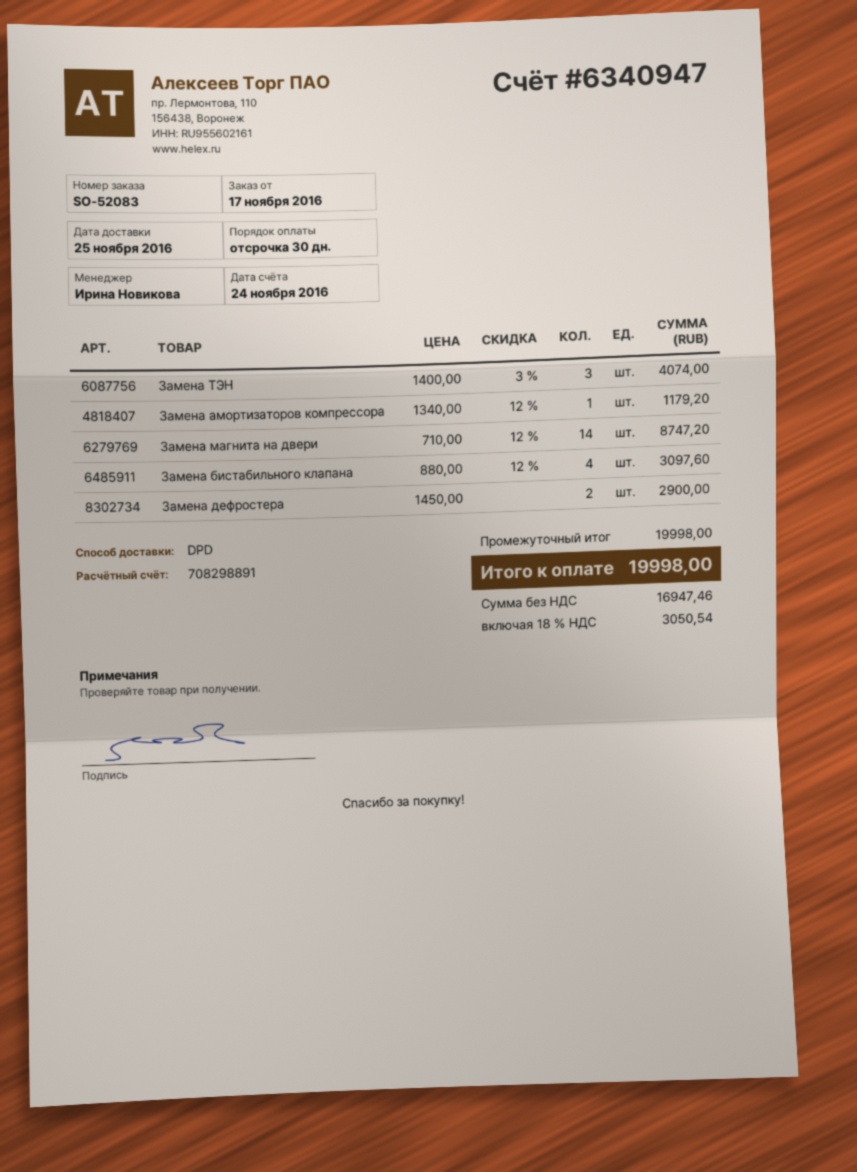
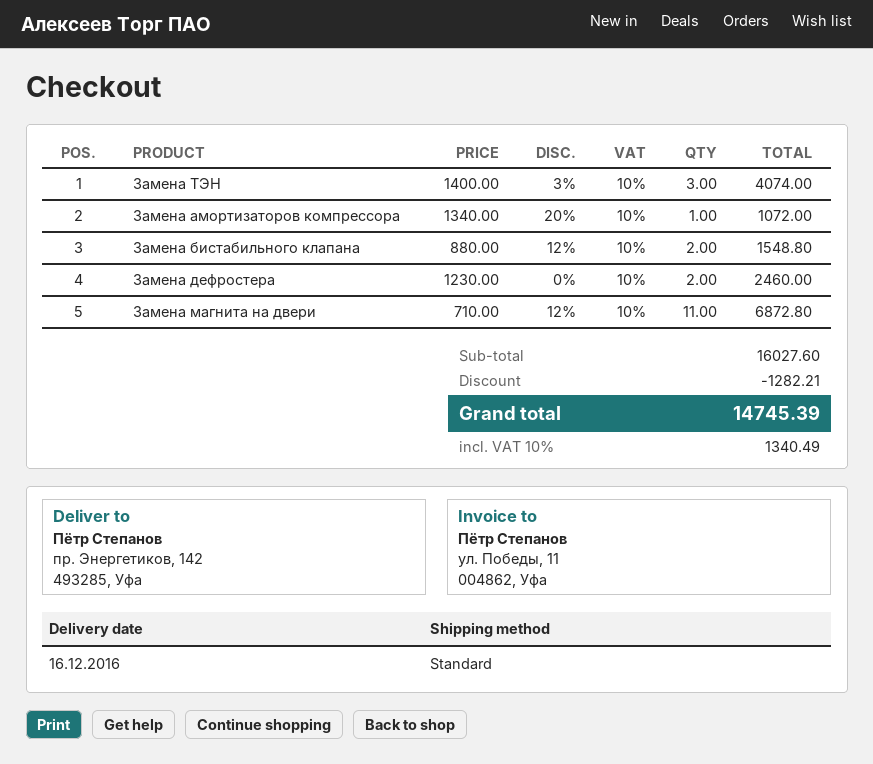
delivery date: 2016-11-25 -> 2016-12-16
shipping method: DPD -> standard
Замена амортизаторов компрессора: 1 x 1340.00 - 12% = 1179.20 -> 1 x 1340.00 - 20% = 1072.00
Замена магнита на двери: 14 x 710.00 - 12% = 8747.20 -> 11 x 710.00 - 12% = 6872.80
Замена бистабильного клапана: 4 x 880.00 - 12% = 3097.60 -> 2 x 880.00 - 12% = 1548.80
Замена дефростера: 2 x 1450.00 = 2900.00 -> 2 x 1230.00 = 2460.00
subtotal: 19998.00 -> 16027.60
discount: none -> 1282.21
tax: 18% = 3050.54 -> 10% = 1340.49
total: 19998.00 -> 14745.39

